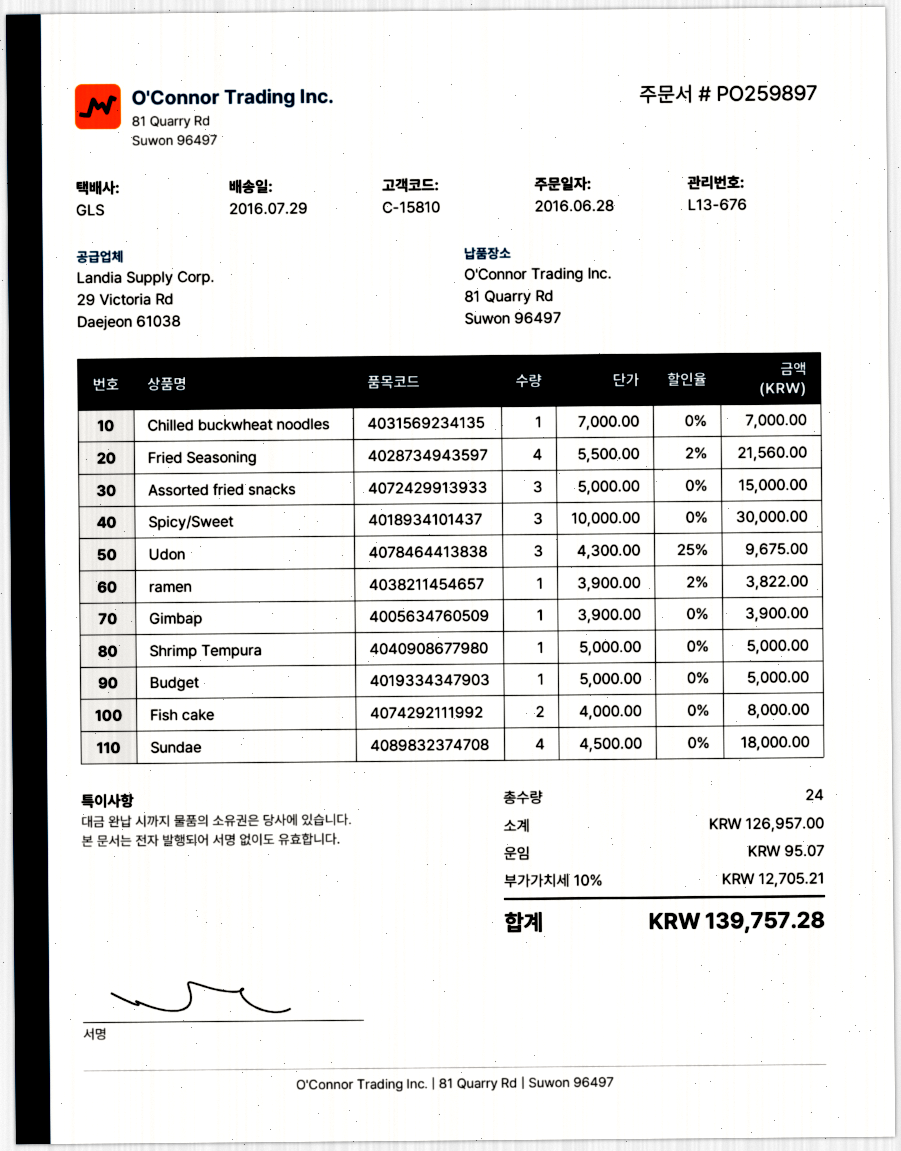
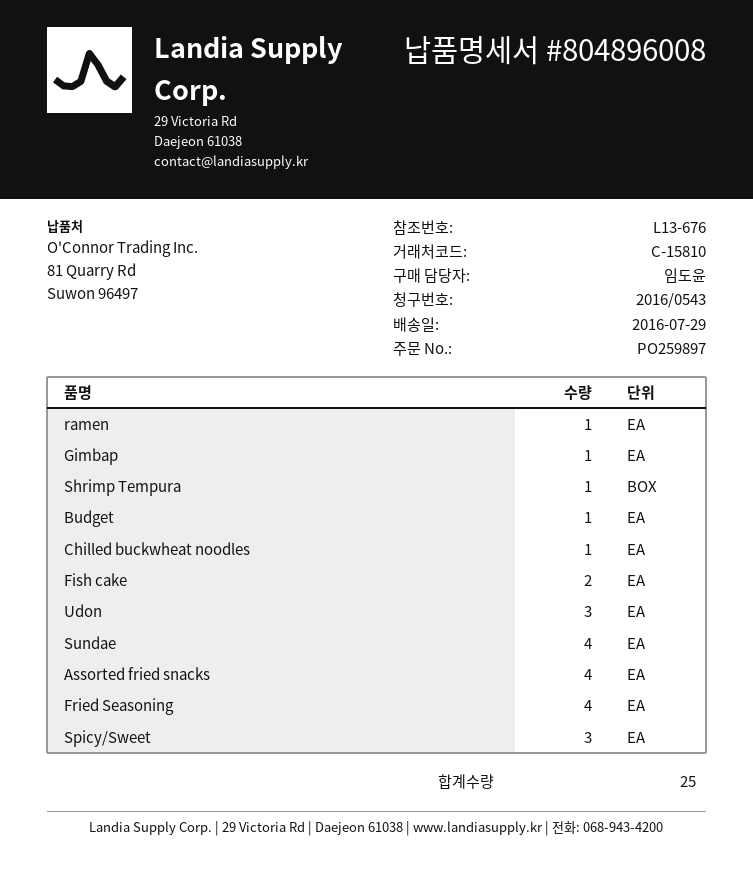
Assorted fried snacks: 3 -> 4
total quantity: 24 -> 25

